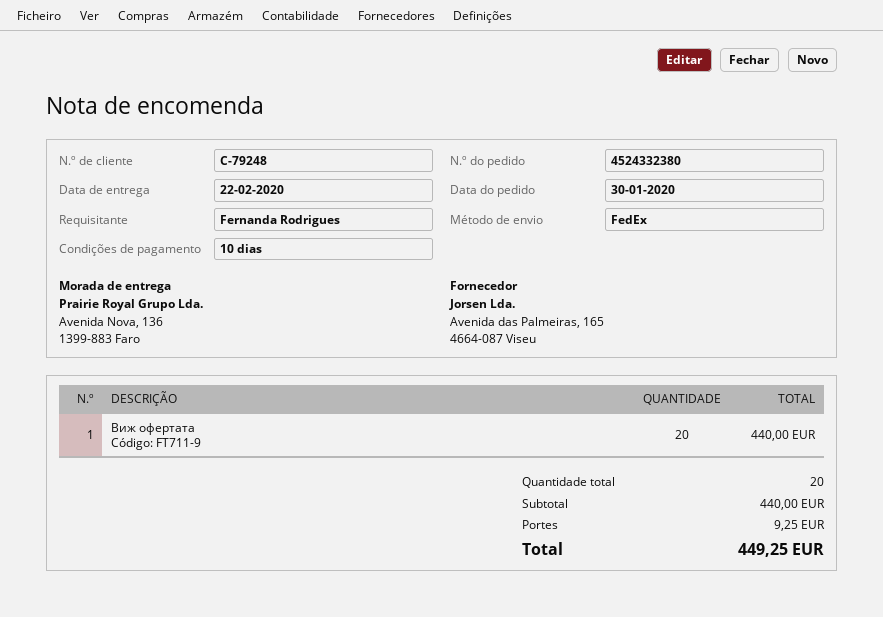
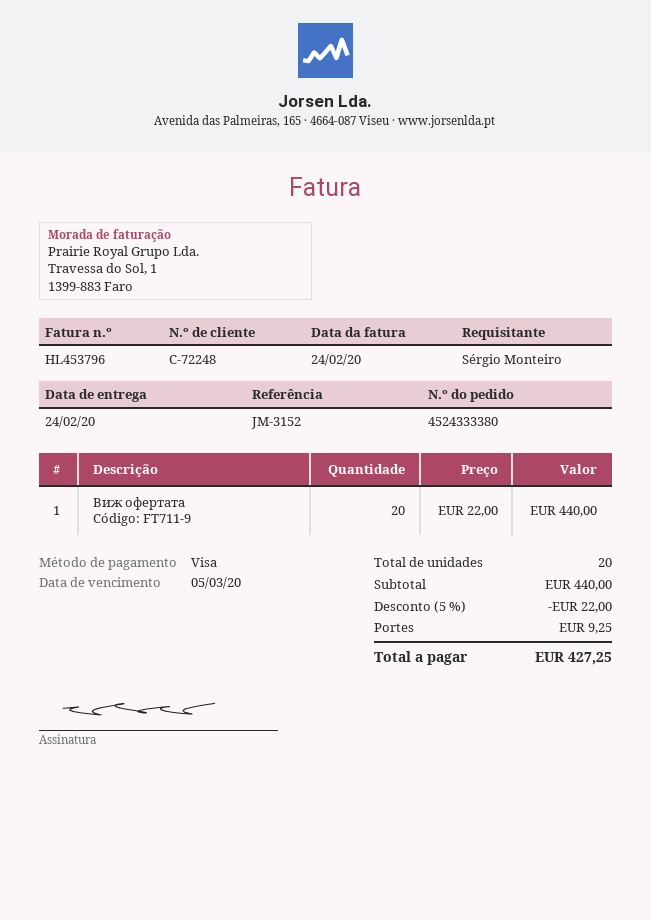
order number: 4524332380 -> 4524333380
delivery date: 2020-02-22 -> 2020-02-24
customer number: C-79248 -> C-72248
ordered by: Fernanda Rodrigues -> Sérgio Monteiro
discount: none -> 5% = 22.00
total: 449.25 -> 427.25

